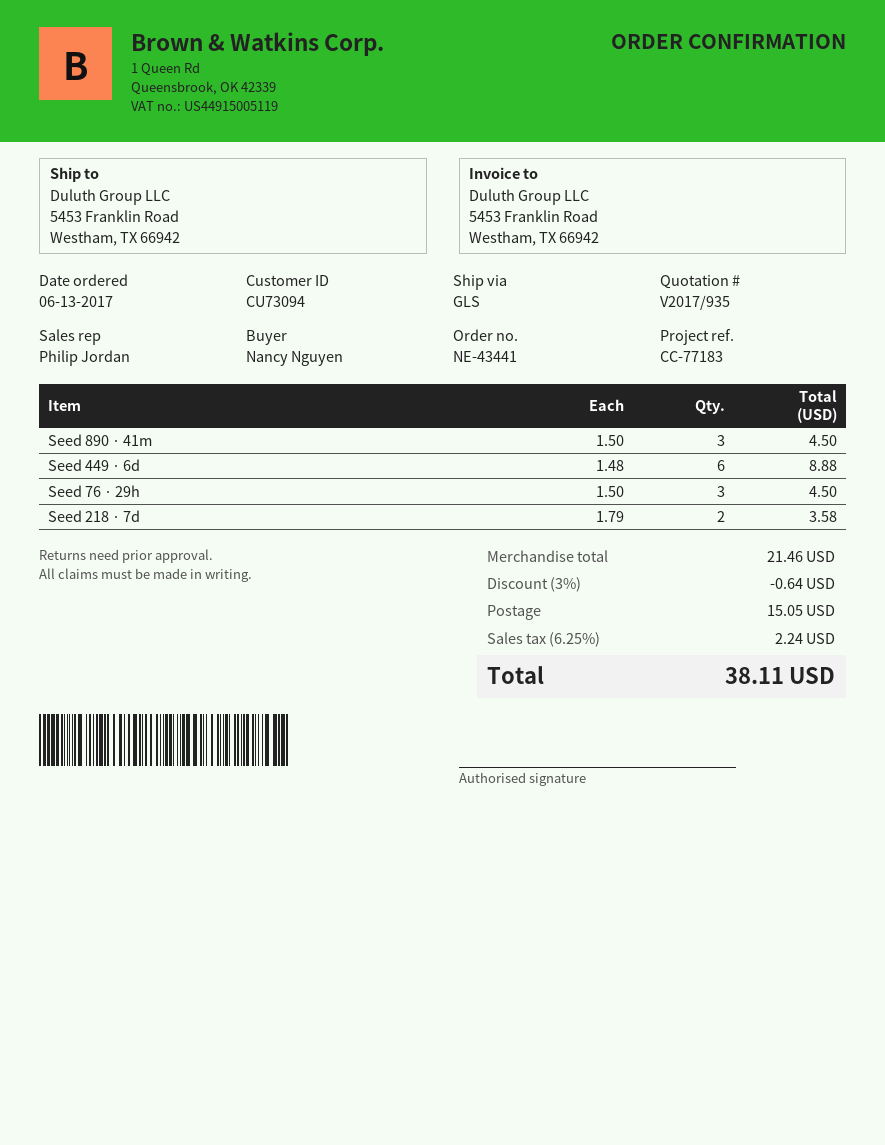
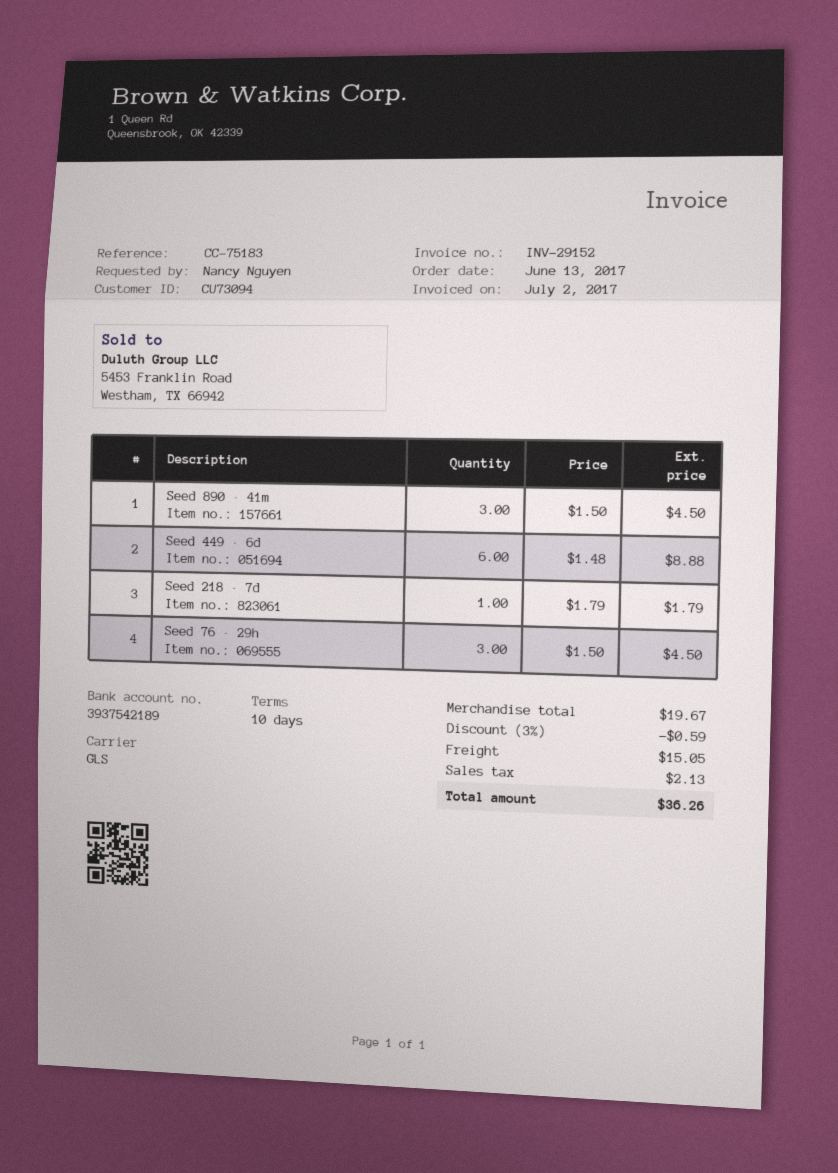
reference: CC-77183 -> CC-75183
Seed 218 · 7d: 2 x 1.79 = 3.58 -> 1 x 1.79 = 1.79
subtotal: 21.46 -> 19.67
discount: 3% = 0.64 -> 3% = 0.59
tax: 2.24 -> 2.13
total: 38.11 -> 36.26

